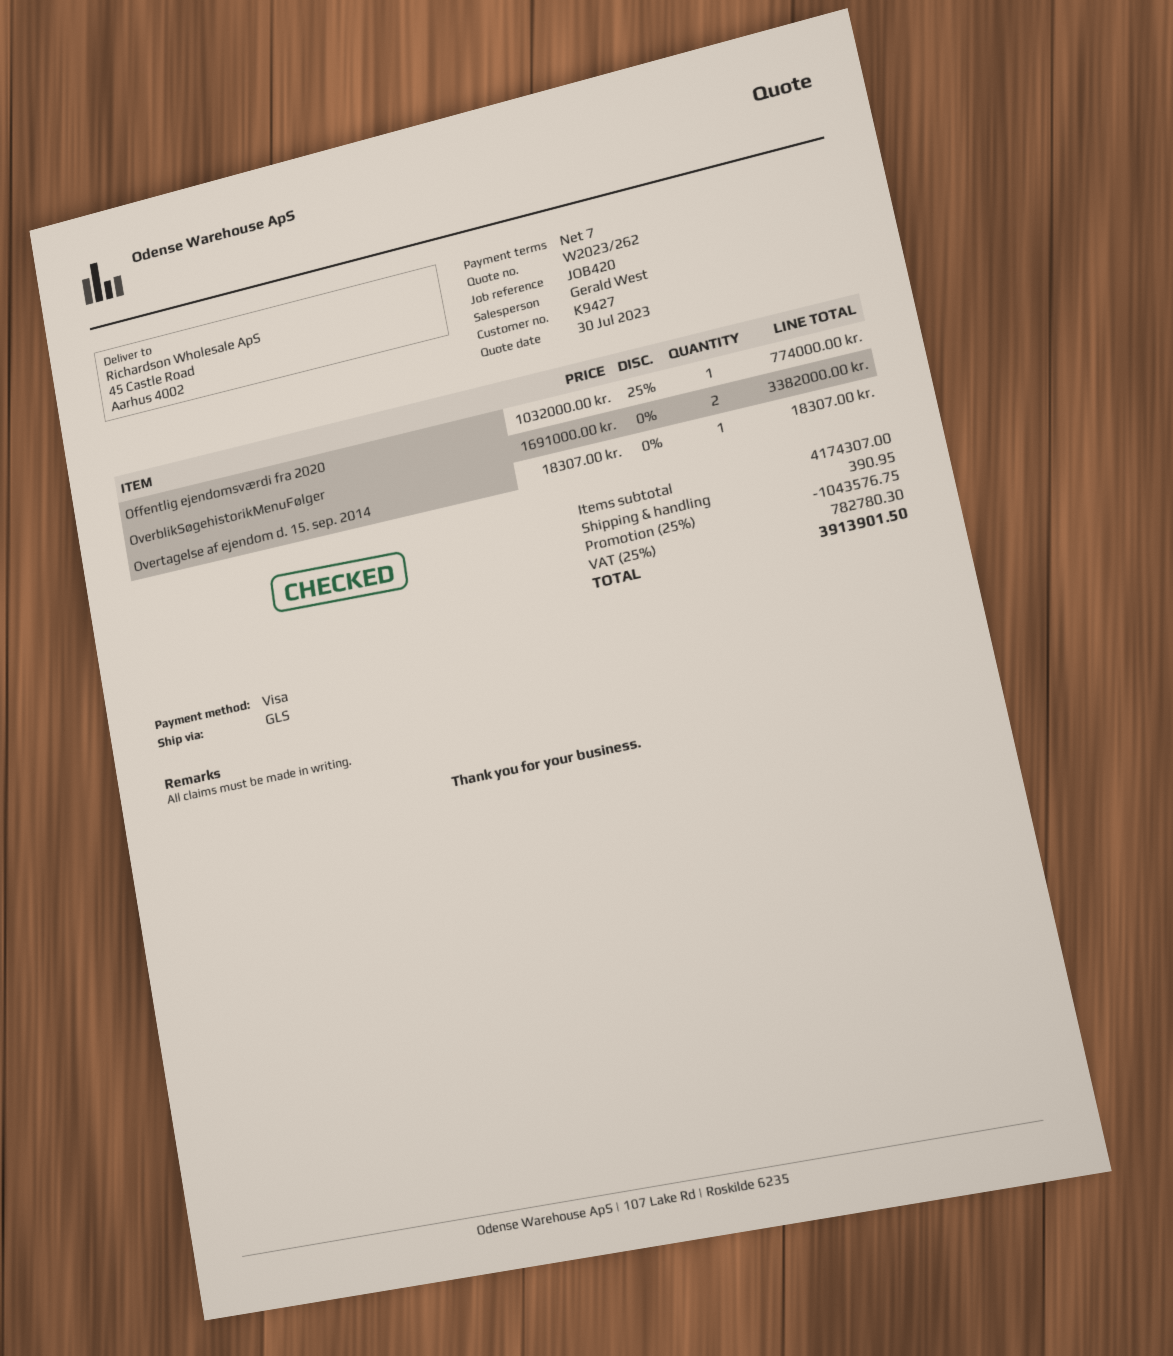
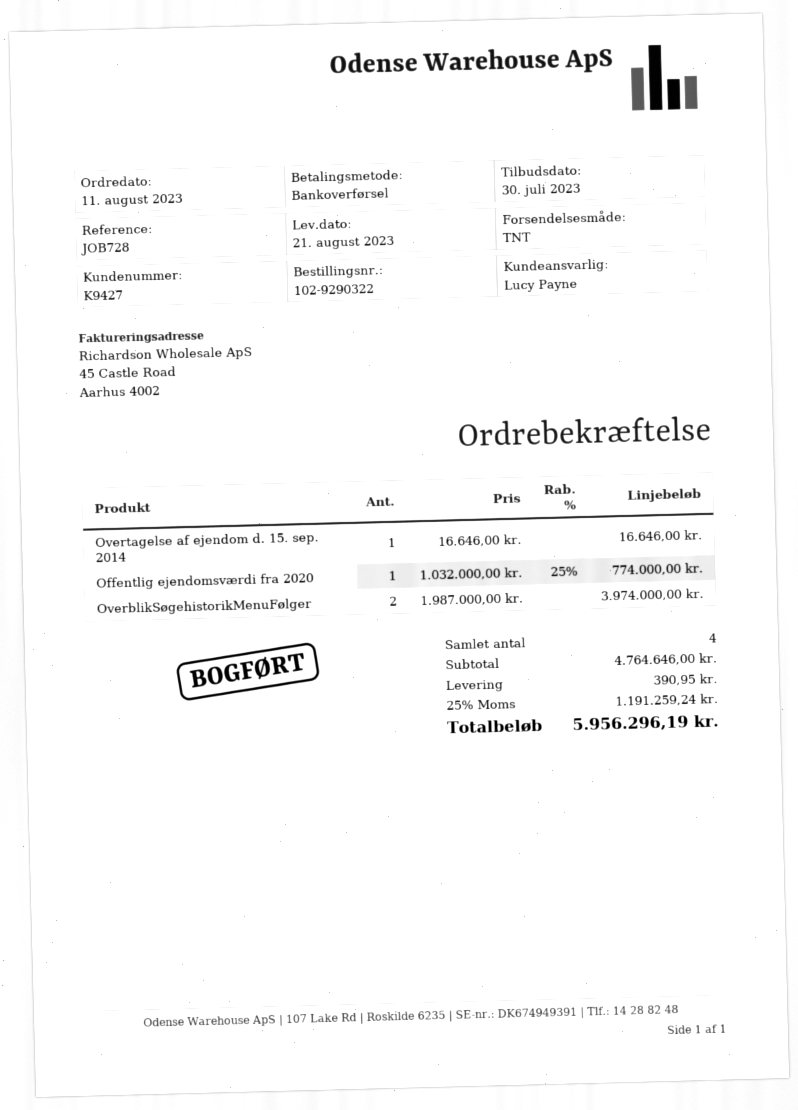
reference: JOB420 -> JOB728
sales rep: Gerald West -> Lucy Payne
payment method: Visa -> bank transfer
shipping method: GLS -> TNT
OverblikSøgehistorikMenuFølger: 2 x 1691000.00 = 3382000.00 -> 2 x 1987000.00 = 3974000.00
Overtagelse af ejendom d. 15. sep. 2014: 1 x 18307.00 = 18307.00 -> 1 x 16646.00 = 16646.00
subtotal: 4174307.00 -> 4764646.00
discount: 25% = 1043576.75 -> none
tax: 25% = 782780.30 -> 25% = 1191259.24
total: 3913901.50 -> 5956296.19

